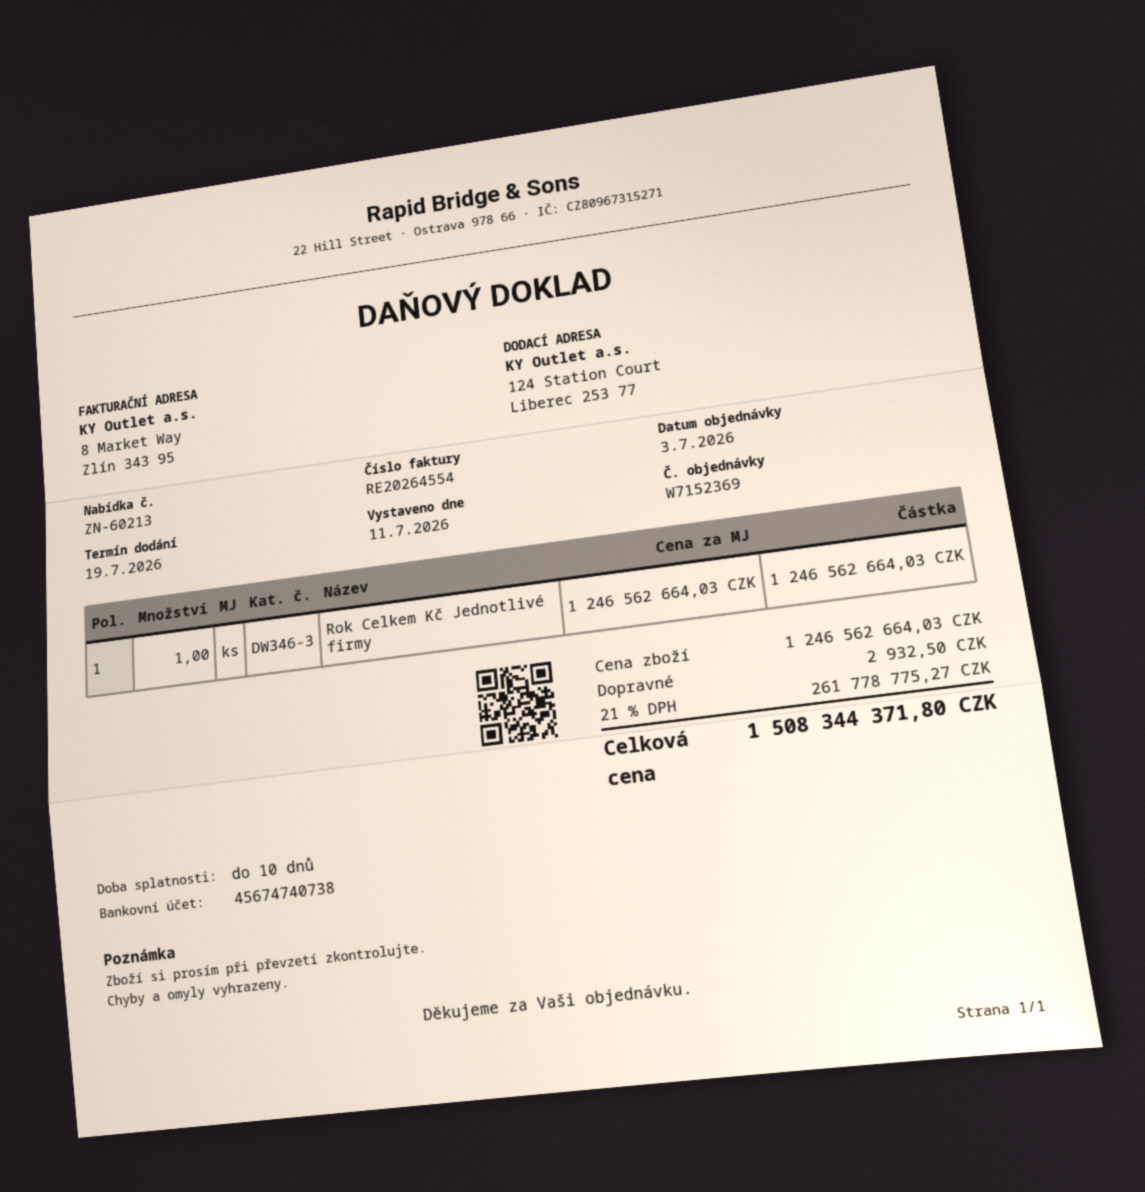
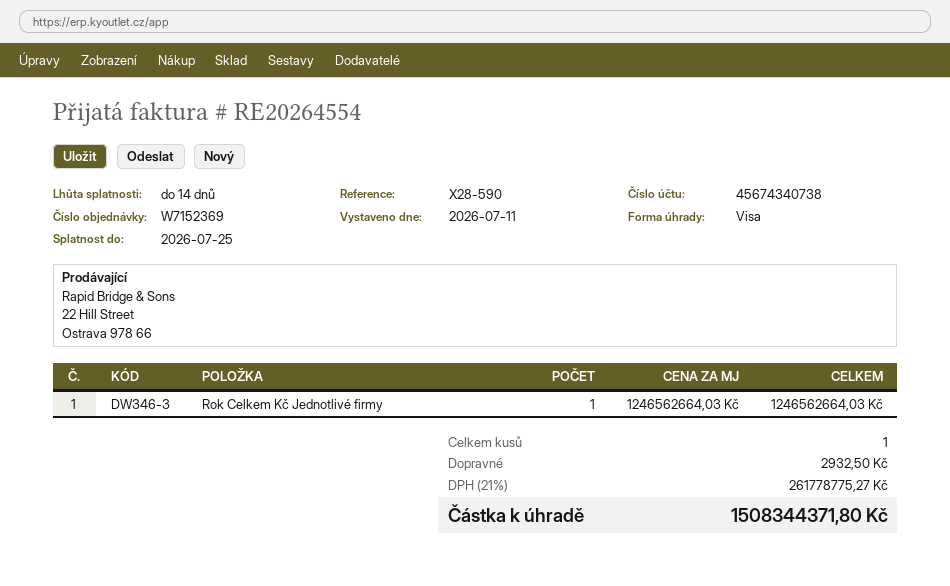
payment terms: 10 days -> 14 days
bank account: 45674740738 -> 45674340738

